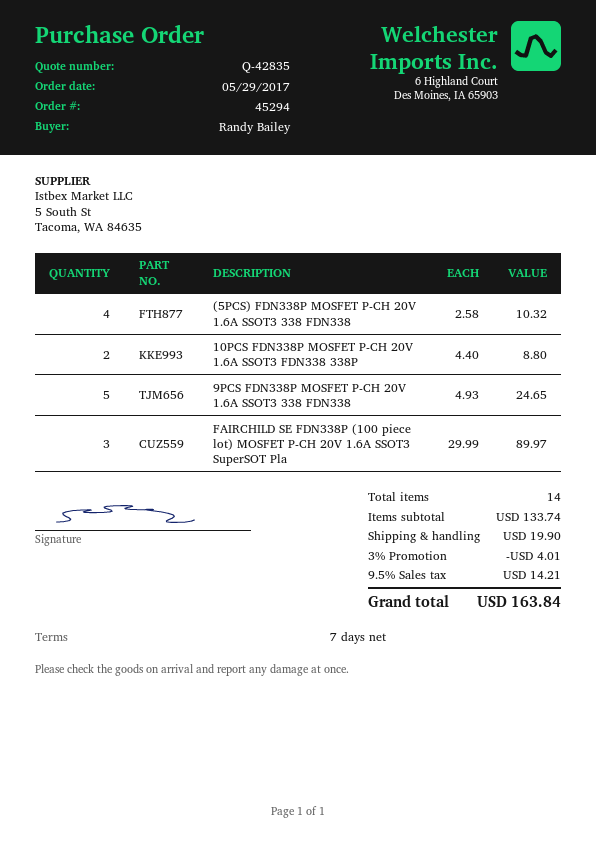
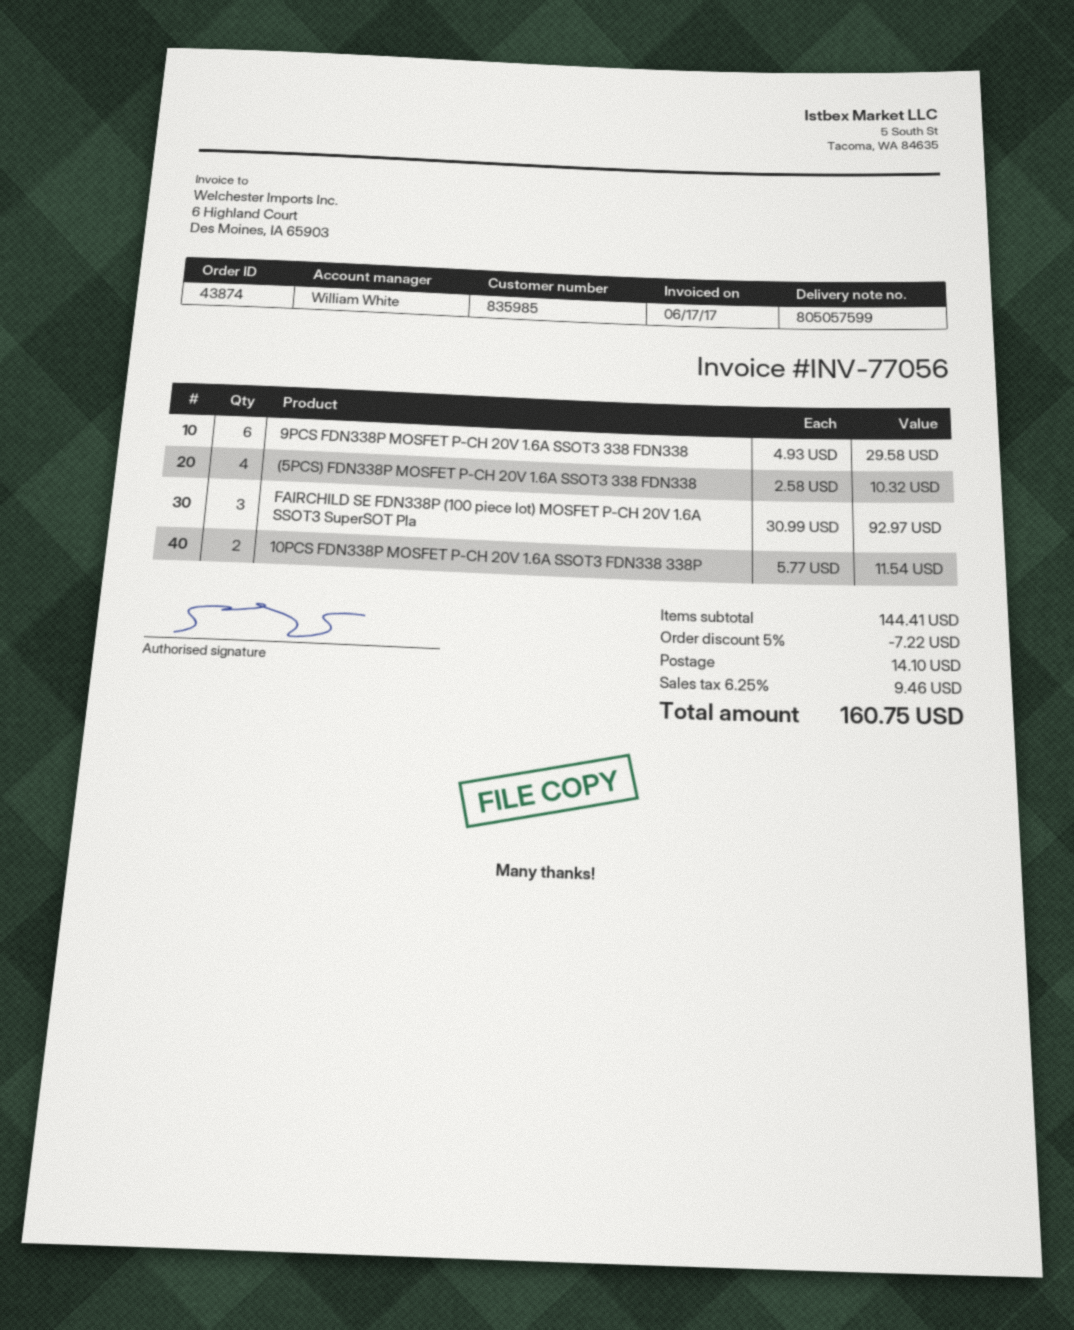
order number: 45294 -> 43874
10PCS FDN338P MOSFET P-CH 20V 1.6A SSOT3 FDN338 338P: 2 x 4.40 = 8.80 -> 2 x 5.77 = 11.54
9PCS FDN338P MOSFET P-CH 20V 1.6A SSOT3 338 FDN338: 5 x 4.93 = 24.65 -> 6 x 4.93 = 29.58
FAIRCHILD SE FDN338P (100 piece lot) MOSFET P-CH 20V 1.6A SSOT3 SuperSOT Pla: 3 x 29.99 = 89.97 -> 3 x 30.99 = 92.97
subtotal: 133.74 -> 144.41
discount: 3% = 4.01 -> 5% = 7.22
shipping: 19.90 -> 14.10
tax: 9.5% = 14.21 -> 6.25% = 9.46
total: 163.84 -> 160.75

